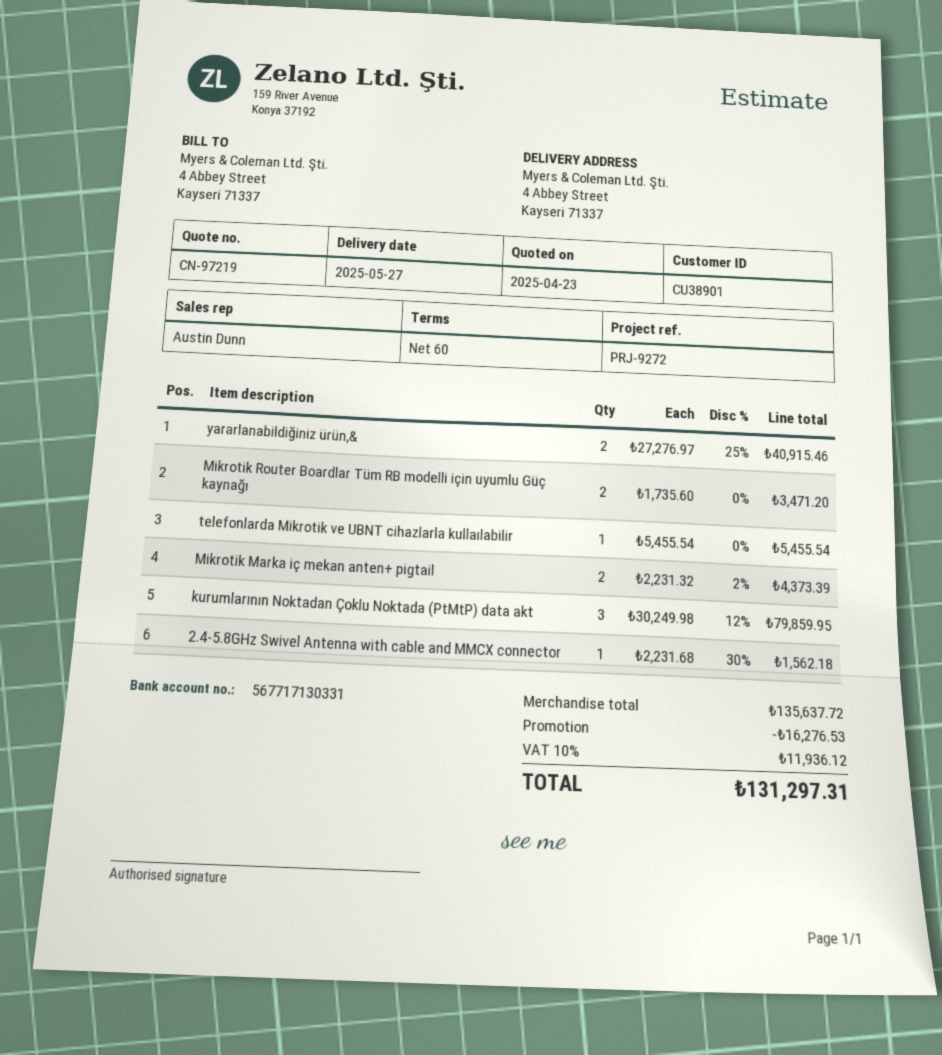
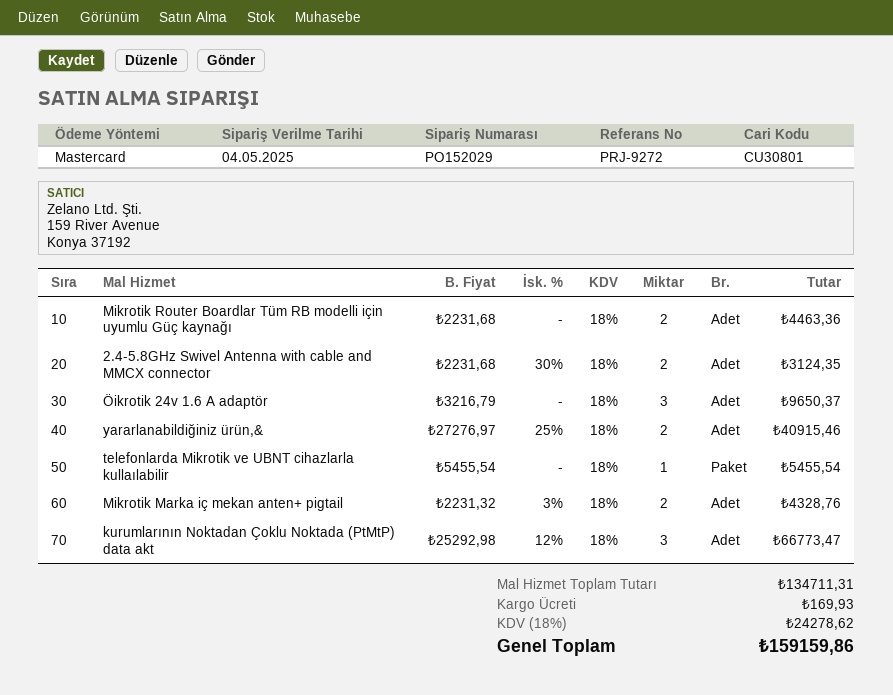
customer number: CU38901 -> CU30801
Mikrotik Router Boardlar Tüm RB modelli için uyumlu Güç kaynağı: 2 x 1735.60 = 3471.20 -> 2 x 2231.68 = 4463.36
Mikrotik Marka iç mekan anten+ pigtail: 2 x 2231.32 - 2% = 4373.39 -> 2 x 2231.32 - 3% = 4328.76
kurumlarının Noktadan Çoklu Noktada (PtMtP) data akt: 3 x 30249.98 - 12% = 79859.95 -> 3 x 25292.98 - 12% = 66773.47
2.4-5.8GHz Swivel Antenna with cable and MMCX connector: 1 x 2231.68 - 30% = 1562.18 -> 2 x 2231.68 - 30% = 3124.35
Öikrotik 24v 1.6 A adaptör: none -> 3 x 3216.79 = 9650.37
subtotal: 135637.72 -> 134711.31
discount: 16276.53 -> none
shipping: none -> 169.93
tax: 10% = 11936.12 -> 18% = 24278.62
total: 131297.31 -> 159159.86

